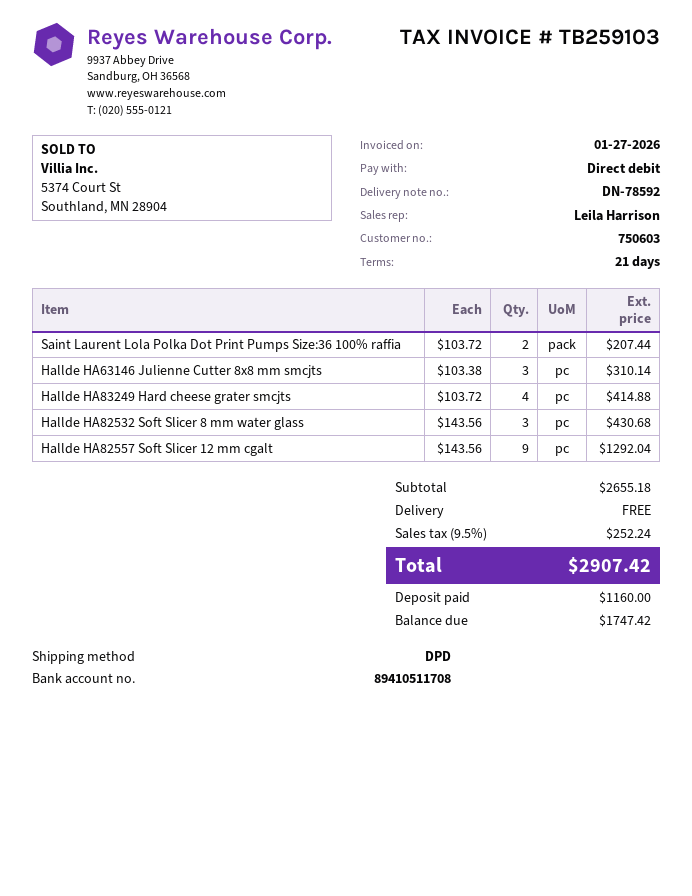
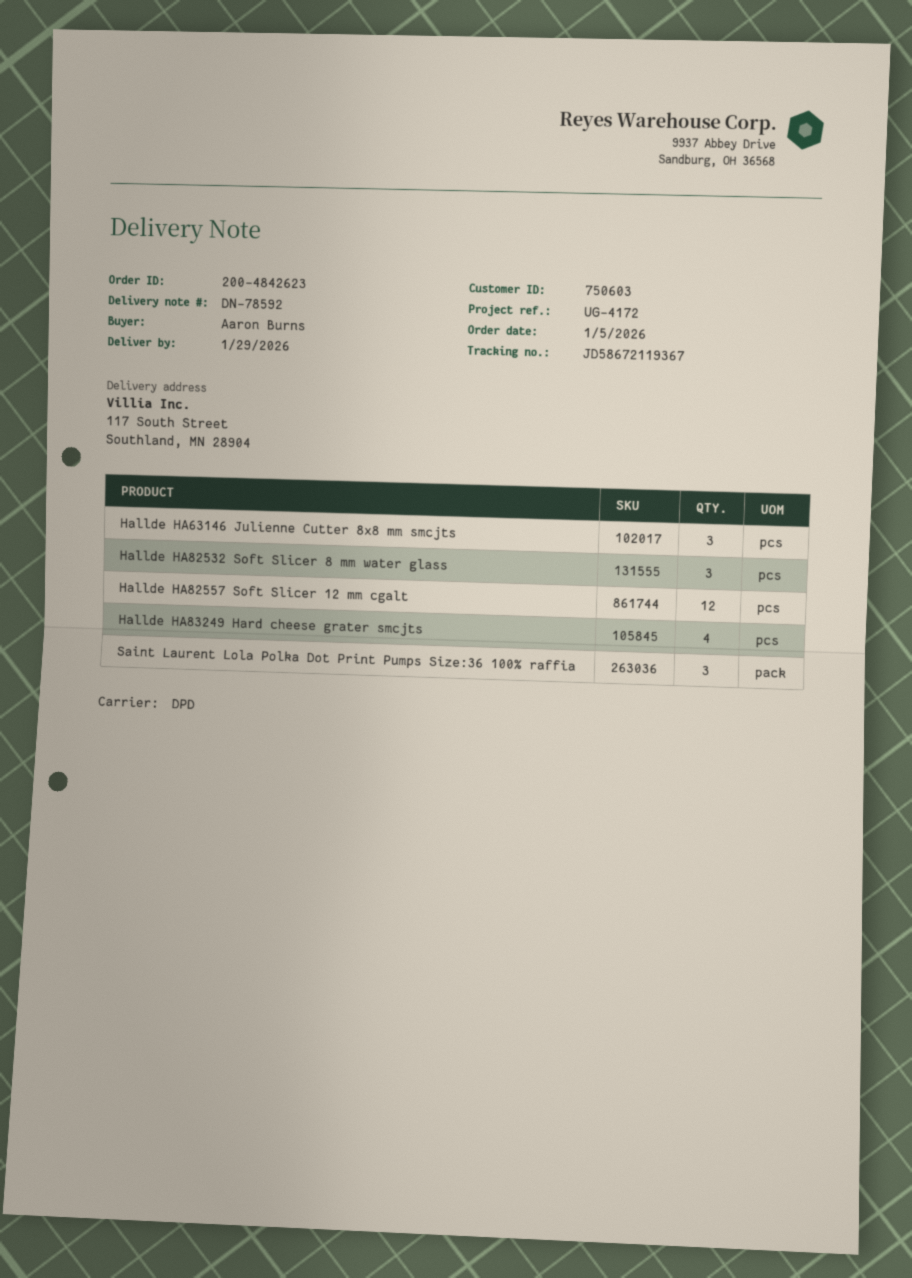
Saint Laurent Lola Polka Dot Print Pumps Size:36 100% raffia: 2 -> 3
Hallde HA82557 Soft Slicer 12 mm cgalt: 9 -> 12

